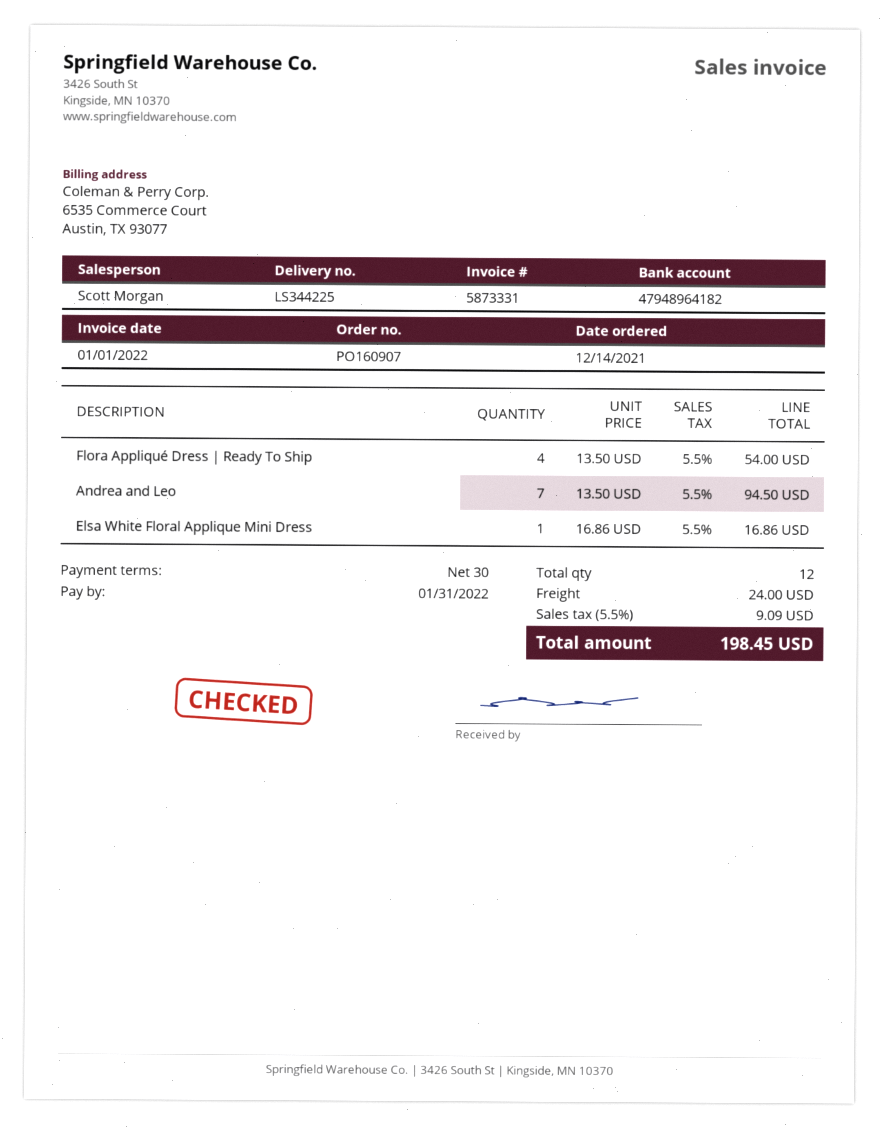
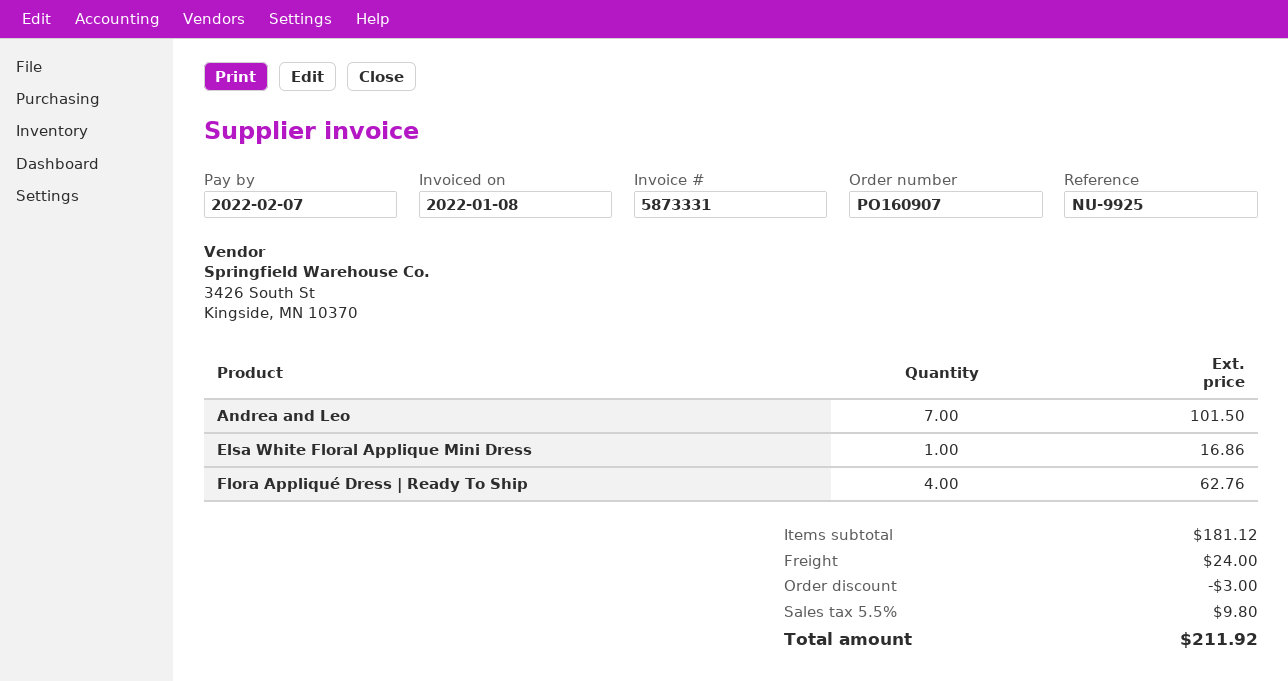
invoice date: 2022-01-01 -> 2022-01-08
due date: 2022-01-31 -> 2022-02-07
Flora Appliqué Dress | Ready To Ship: 4 for 54.00 -> 4 for 62.76
Andrea and Leo: 7 for 94.50 -> 7 for 101.50
discount: none -> 3.00
tax: 5.5% = 9.09 -> 5.5% = 9.80
total: 198.45 -> 211.92

